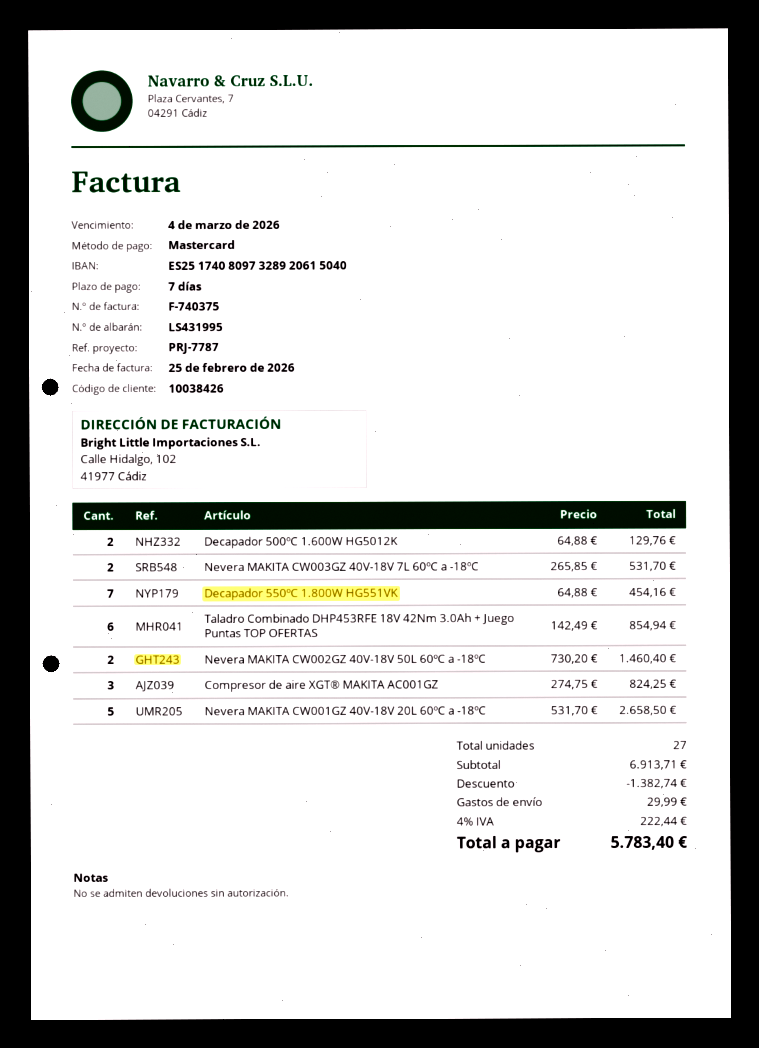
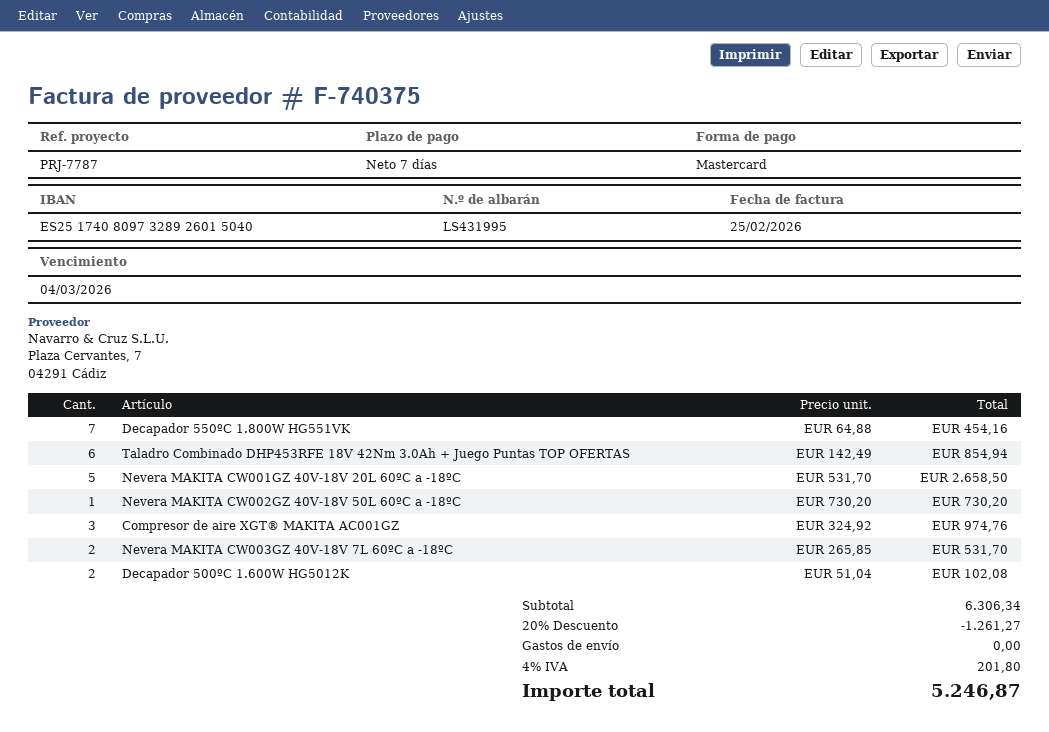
bank account: ES2517408097328920615040 -> ES2517408097328926015040
Decapador 500ºC 1.600W HG5012K: 2 x 64.88 = 129.76 -> 2 x 51.04 = 102.08
Nevera MAKITA CW002GZ 40V-18V 50L 60ºC a -18ºC: 2 x 730.20 = 1460.40 -> 1 x 730.20 = 730.20
Compresor de aire XGT® MAKITA AC001GZ: 3 x 274.75 = 824.25 -> 3 x 324.92 = 974.76
subtotal: 6913.71 -> 6306.34
discount: 1382.74 -> 1261.27
shipping: 29.99 -> 0.00
tax: 4% = 222.44 -> 4% = 201.80
total: 5783.40 -> 5246.87

